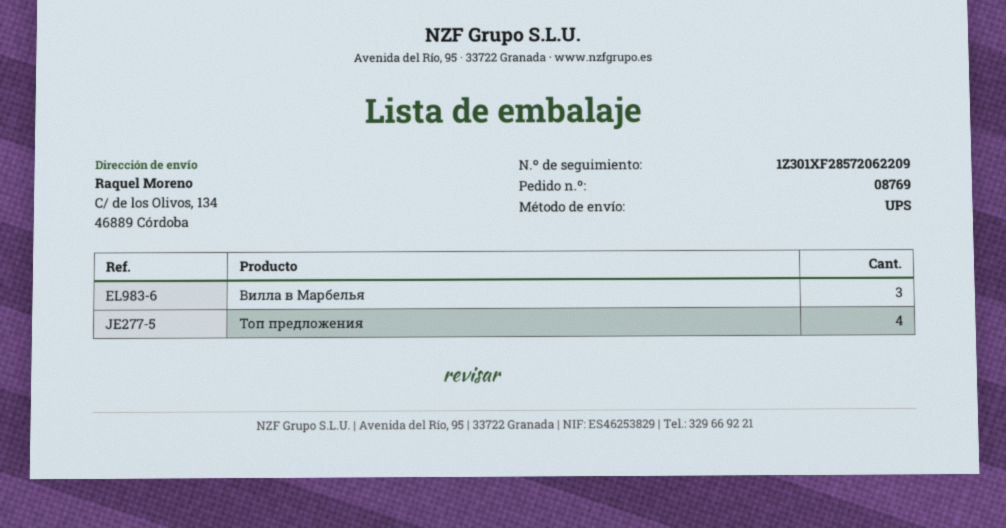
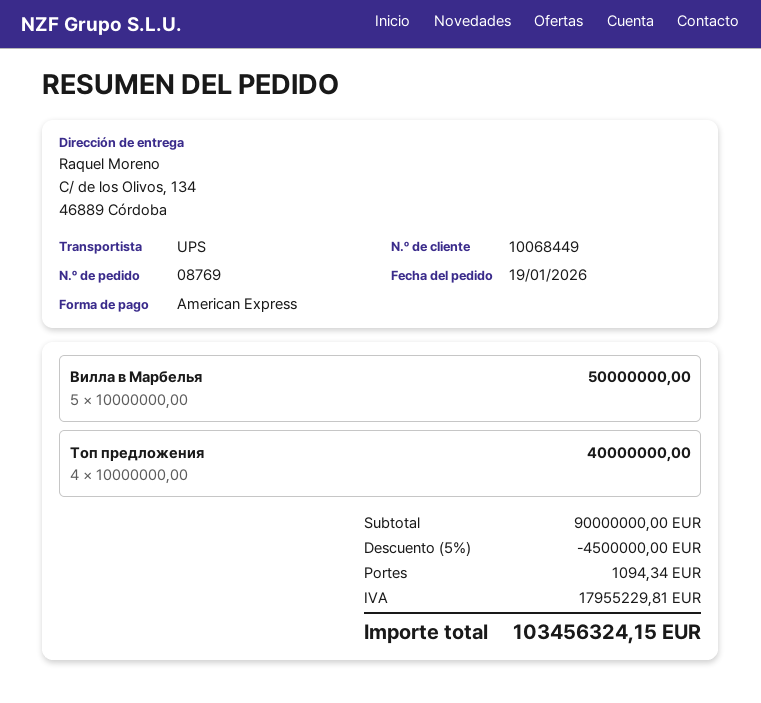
Вилла в Марбелья: 3 -> 5

